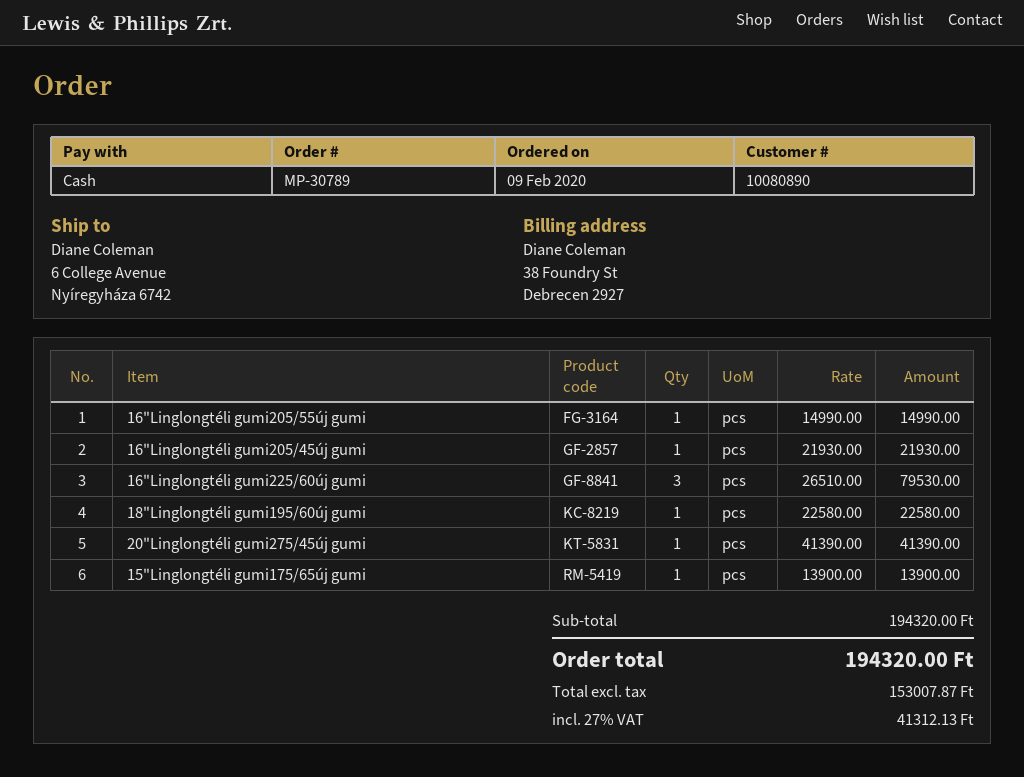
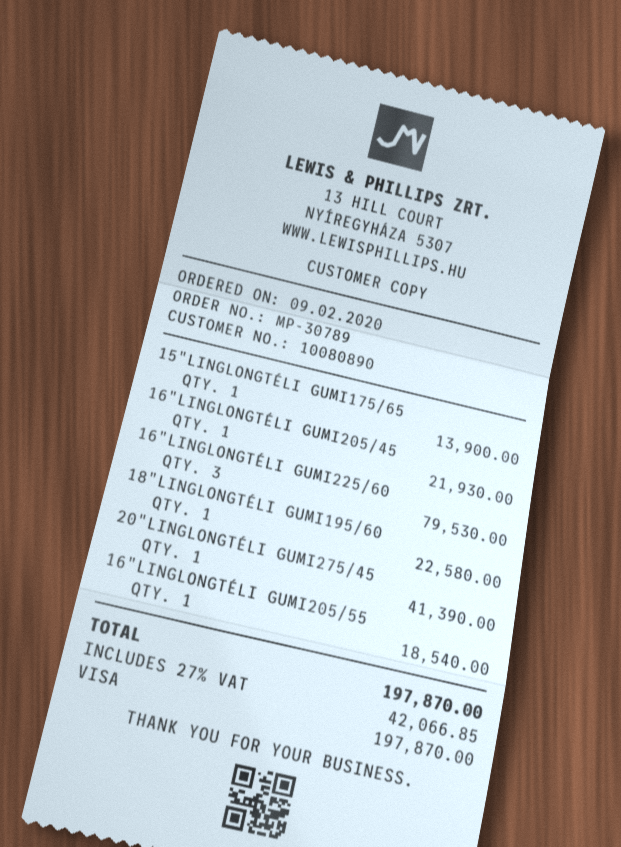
payment method: cash -> Visa
16"Linglongtéli gumi205/55új gumi: 1 for 14990.00 -> 1 for 18540.00
tax: 27% = 41312.13 -> 27% = 42066.85
total: 194320.00 -> 197870.00

